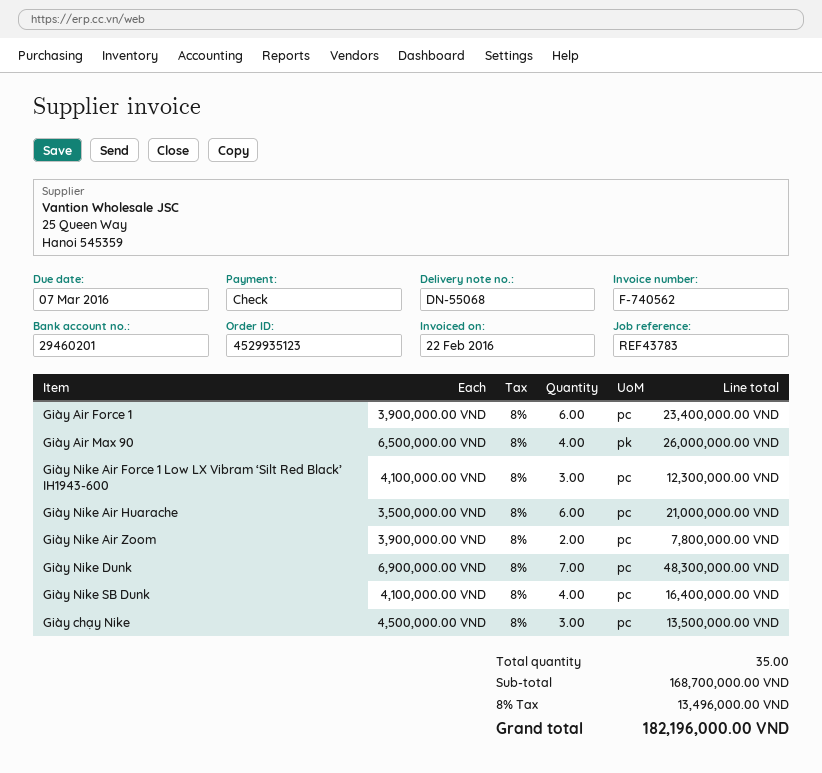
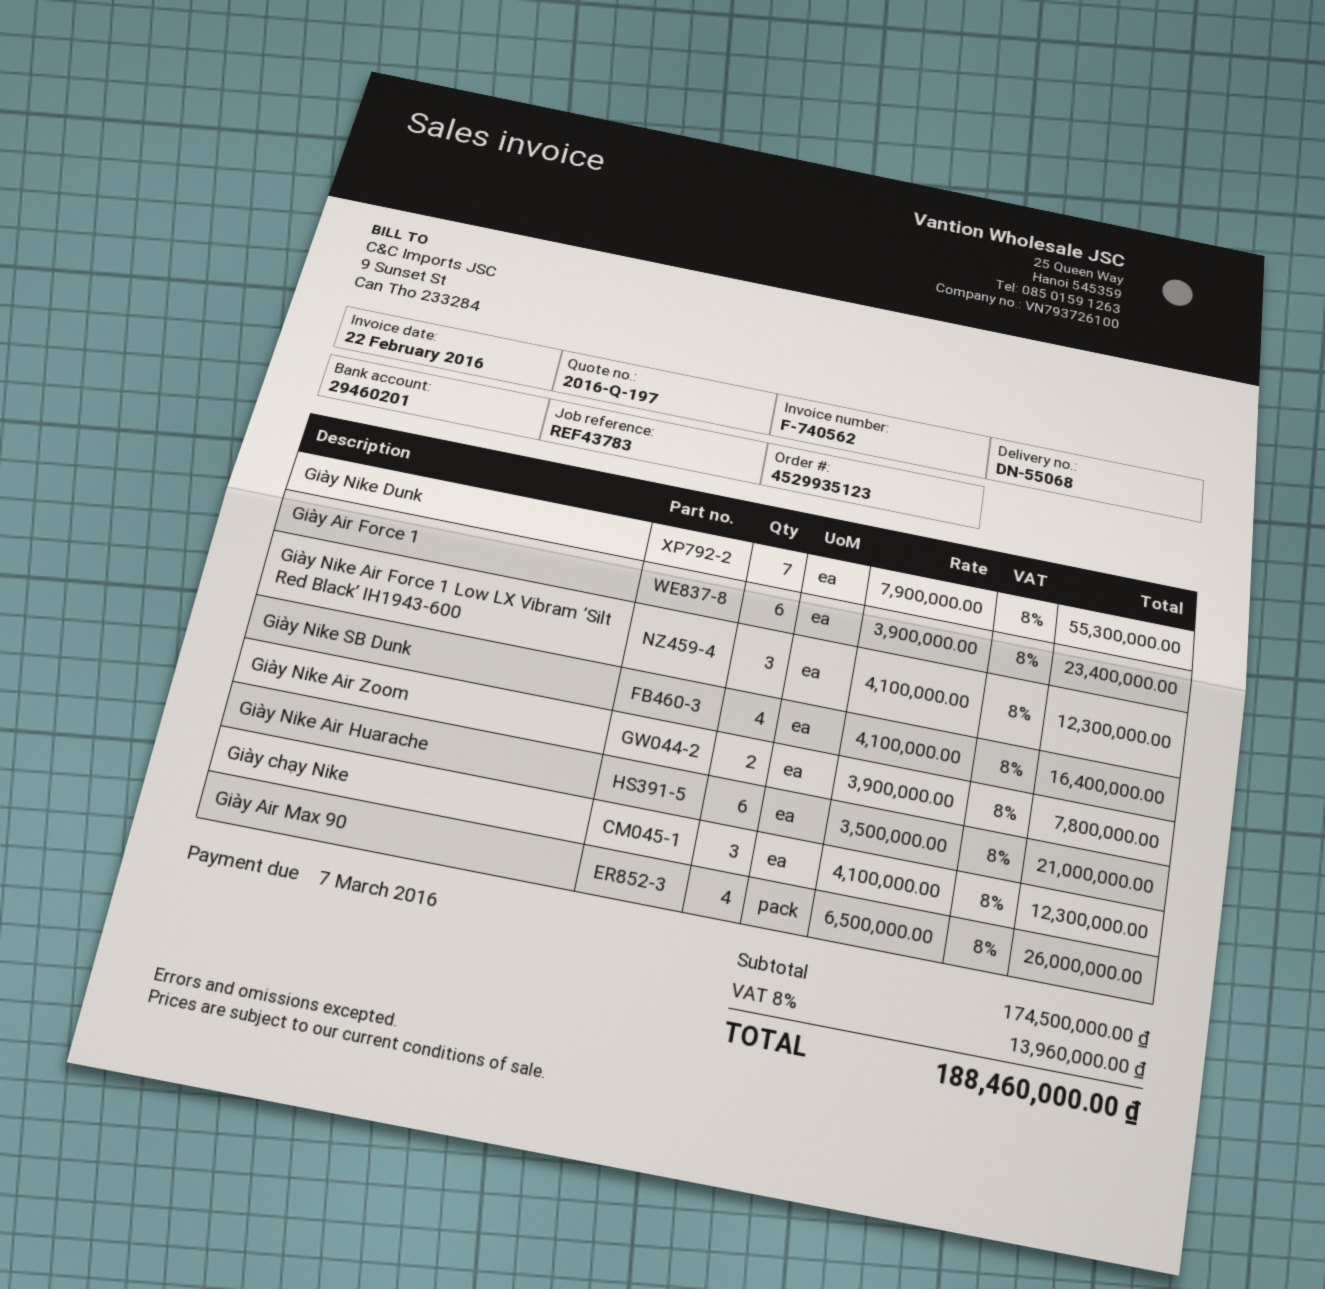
Giày Nike Dunk: 7 x 6900000.00 = 48300000.00 -> 7 x 7900000.00 = 55300000.00
Giày chạy Nike: 3 x 4500000.00 = 13500000.00 -> 3 x 4100000.00 = 12300000.00
subtotal: 168700000.00 -> 174500000.00
tax: 8% = 13496000.00 -> 8% = 13960000.00
total: 182196000.00 -> 188460000.00

